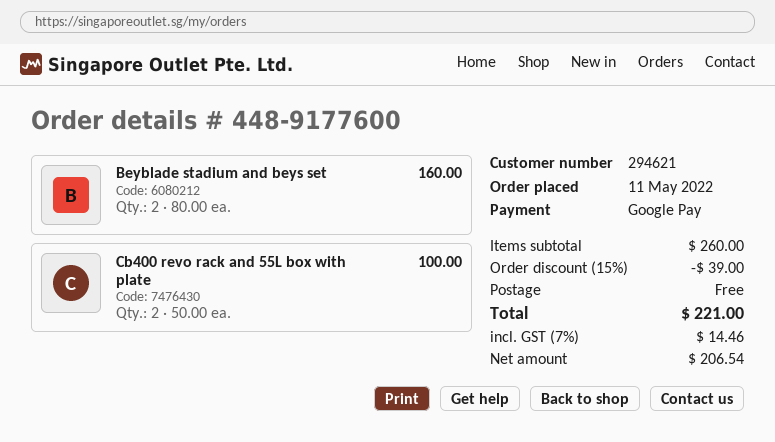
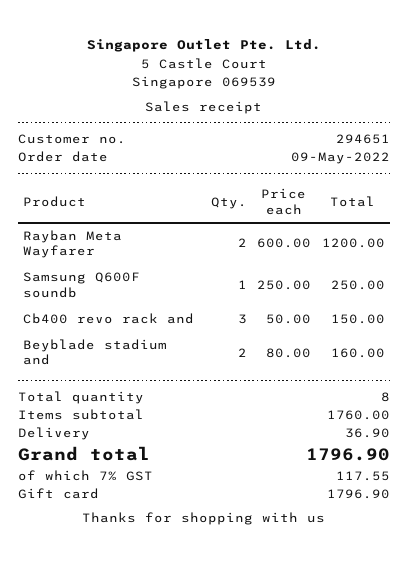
order date: 2022-05-11 -> 2022-05-09
customer number: 294621 -> 294651
payment method: Google Pay -> gift card
Cb400 revo rack and 55L box with plate: 2 x 50.00 = 100.00 -> 3 x 50.00 = 150.00
Rayban Meta Wayfarer: none -> 2 x 600.00 = 1200.00
Samsung Q600F soundb: none -> 1 x 250.00 = 250.00
subtotal: 260.00 -> 1760.00
discount: 15% = 39.00 -> none
shipping: 0.00 -> 36.90
tax: 7% = 14.46 -> 7% = 117.55
total: 221.00 -> 1796.90

